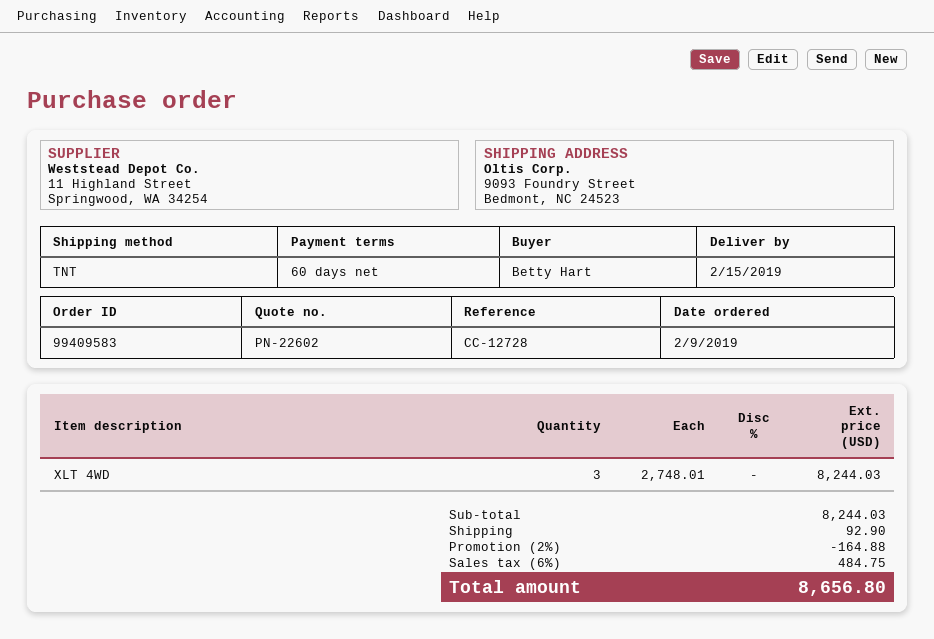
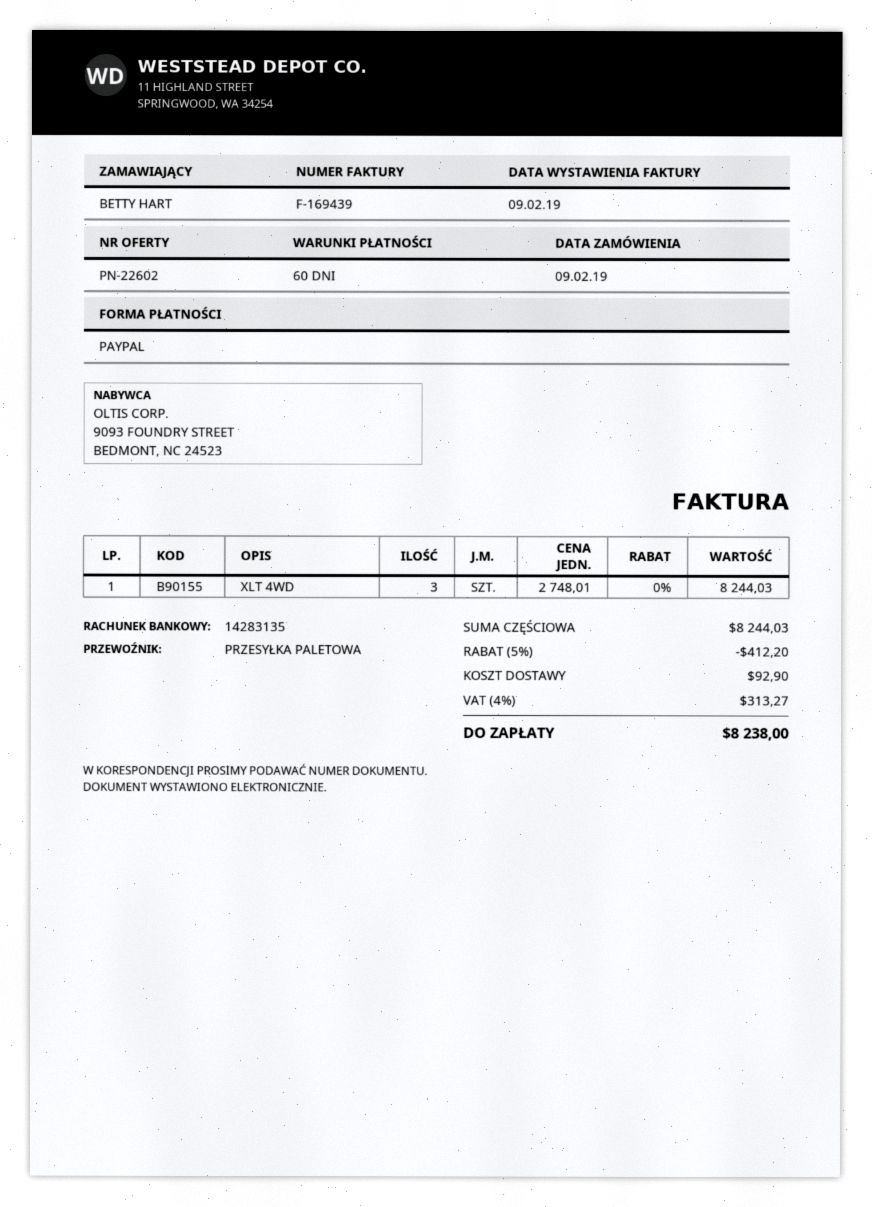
shipping method: TNT -> pallet freight
discount: 2% = 164.88 -> 5% = 412.20
tax: 6% = 484.75 -> 4% = 313.27
total: 8656.80 -> 8238.00

